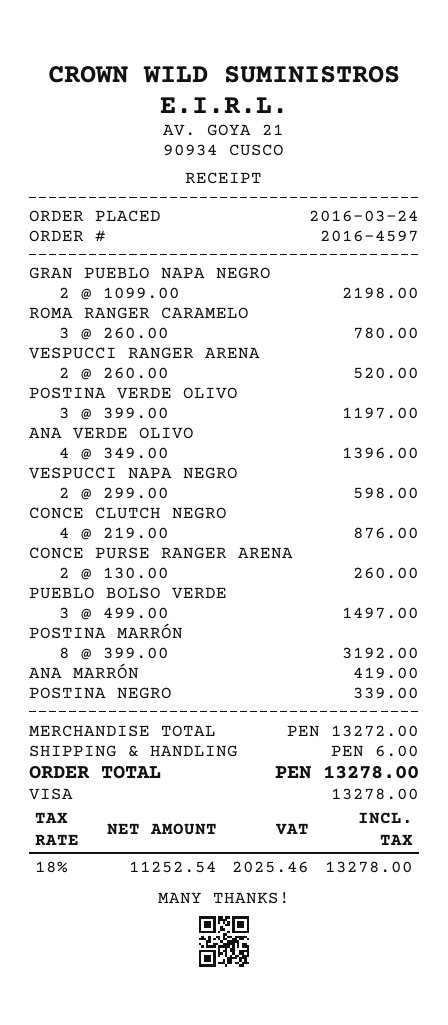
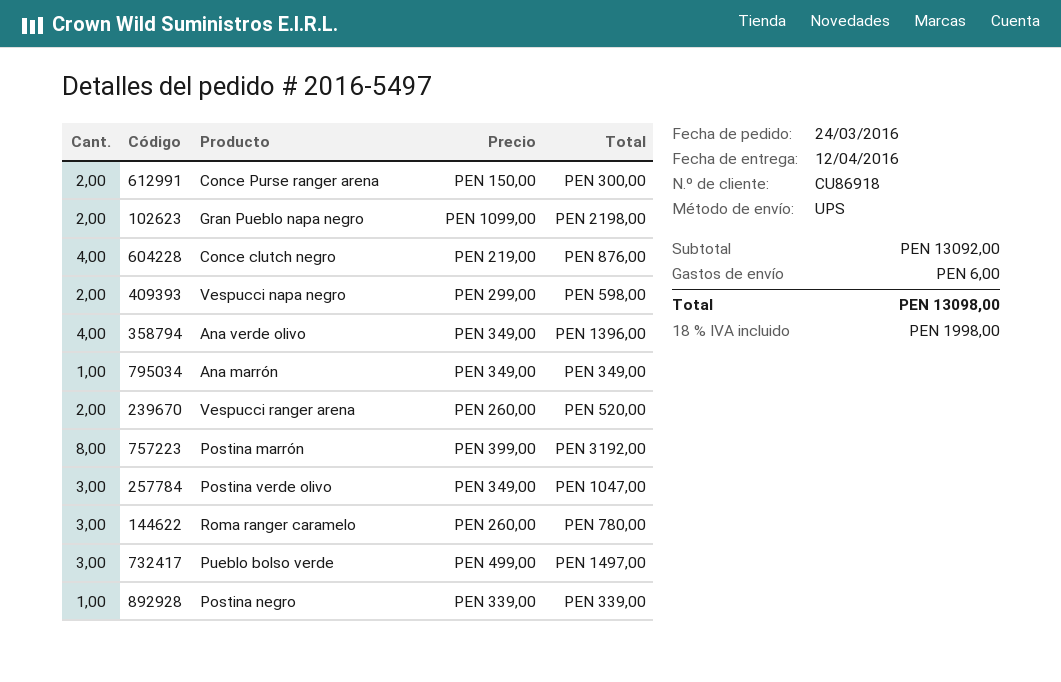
order number: 2016-4597 -> 2016-5497
POSTINA VERDE OLIVO: 3 x 399.00 = 1197.00 -> 3 x 349.00 = 1047.00
CONCE PURSE RANGER ARENA: 2 x 130.00 = 260.00 -> 2 x 150.00 = 300.00
ANA MARRÓN: 1 x 419.00 = 419.00 -> 1 x 349.00 = 349.00
subtotal: 13272.00 -> 13092.00
tax: 18% = 2025.46 -> 18% = 1998.00
total: 13278.00 -> 13098.00

